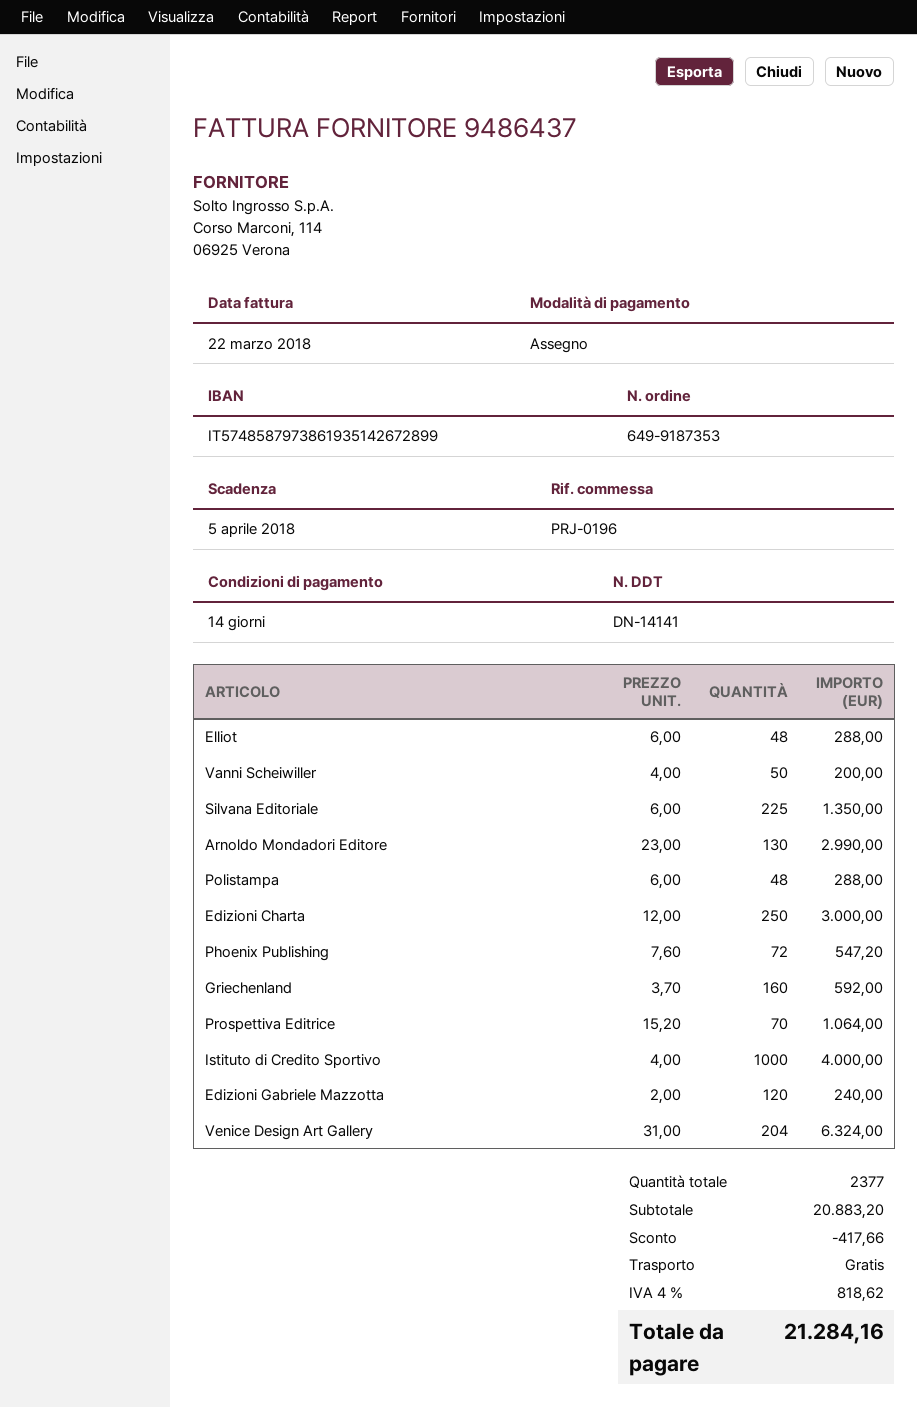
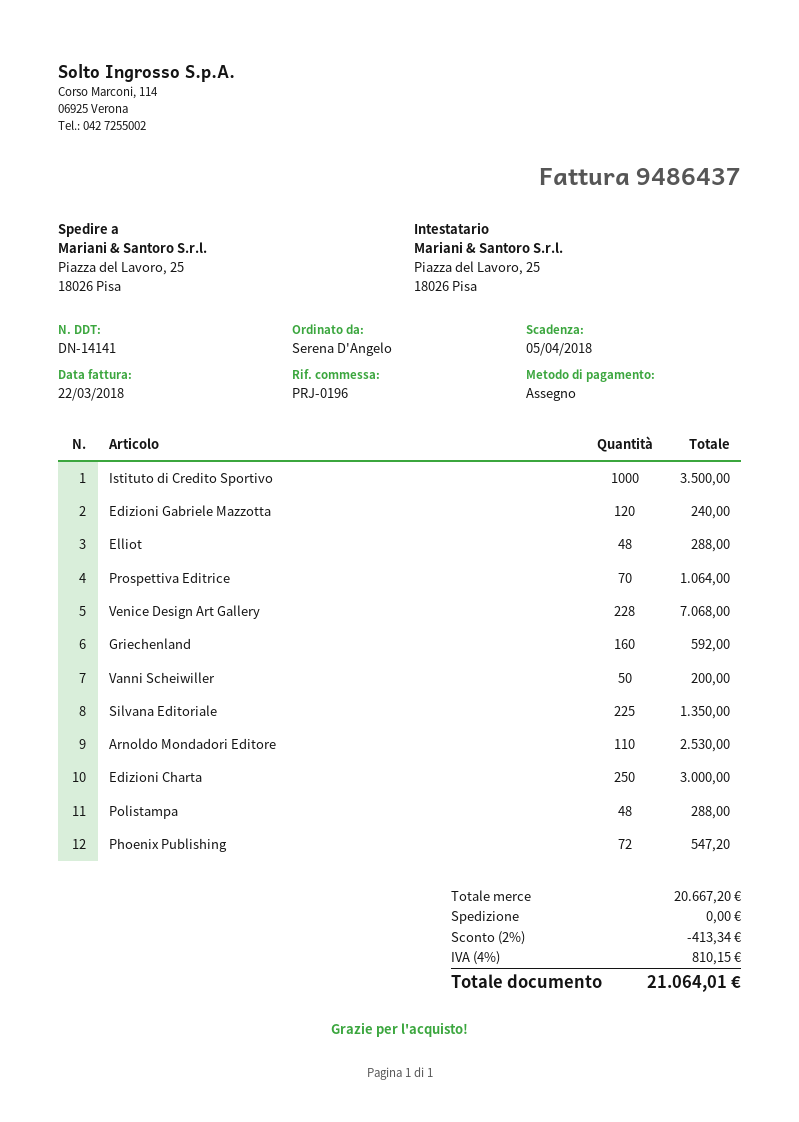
Arnoldo Mondadori Editore: 130 for 2990.00 -> 110 for 2530.00
Istituto di Credito Sportivo: 1000 for 4000.00 -> 1000 for 3500.00
Venice Design Art Gallery: 204 for 6324.00 -> 228 for 7068.00
subtotal: 20883.20 -> 20667.20
discount: 417.66 -> 413.34
tax: 4% = 818.62 -> 4% = 810.15
total: 21284.16 -> 21064.01

